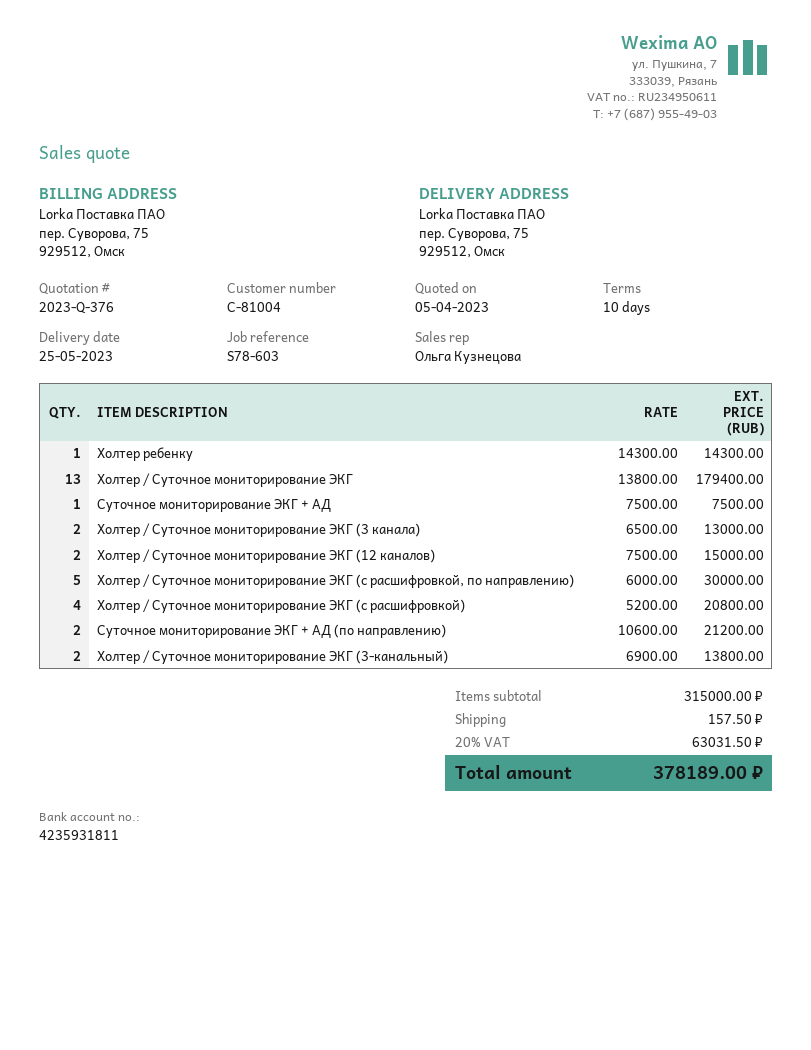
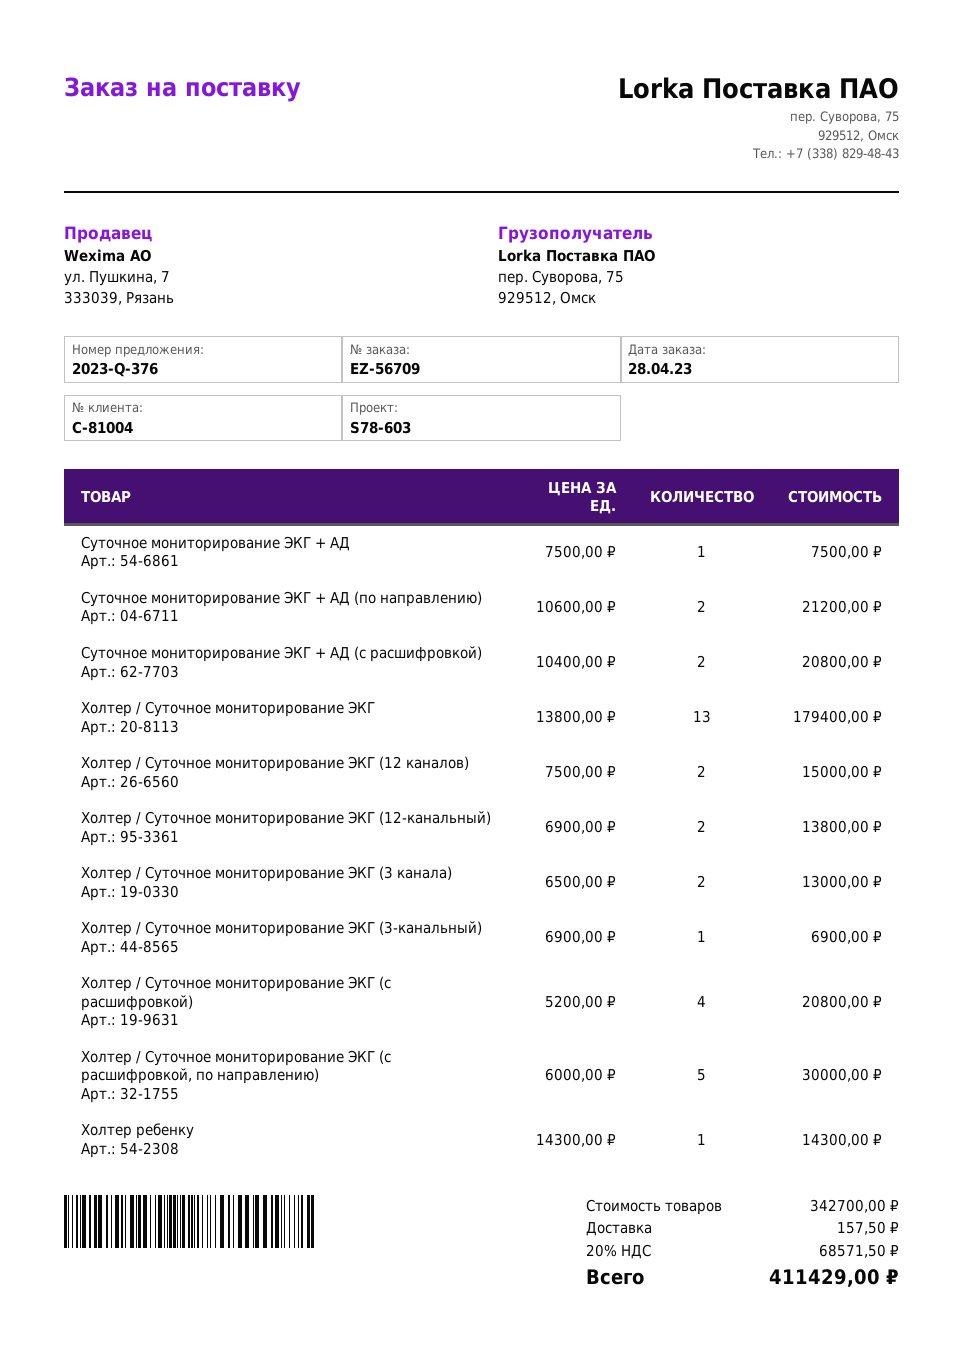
Холтер / Суточное мониторирование ЭКГ (3-канальный): 2 x 6900.00 = 13800.00 -> 1 x 6900.00 = 6900.00
Суточное мониторирование ЭКГ + АД (с расшифровкой): none -> 2 x 10400.00 = 20800.00
Холтер / Суточное мониторирование ЭКГ (12-канальный): none -> 2 x 6900.00 = 13800.00
subtotal: 315000.00 -> 342700.00
tax: 20% = 63031.50 -> 20% = 68571.50
total: 378189.00 -> 411429.00

